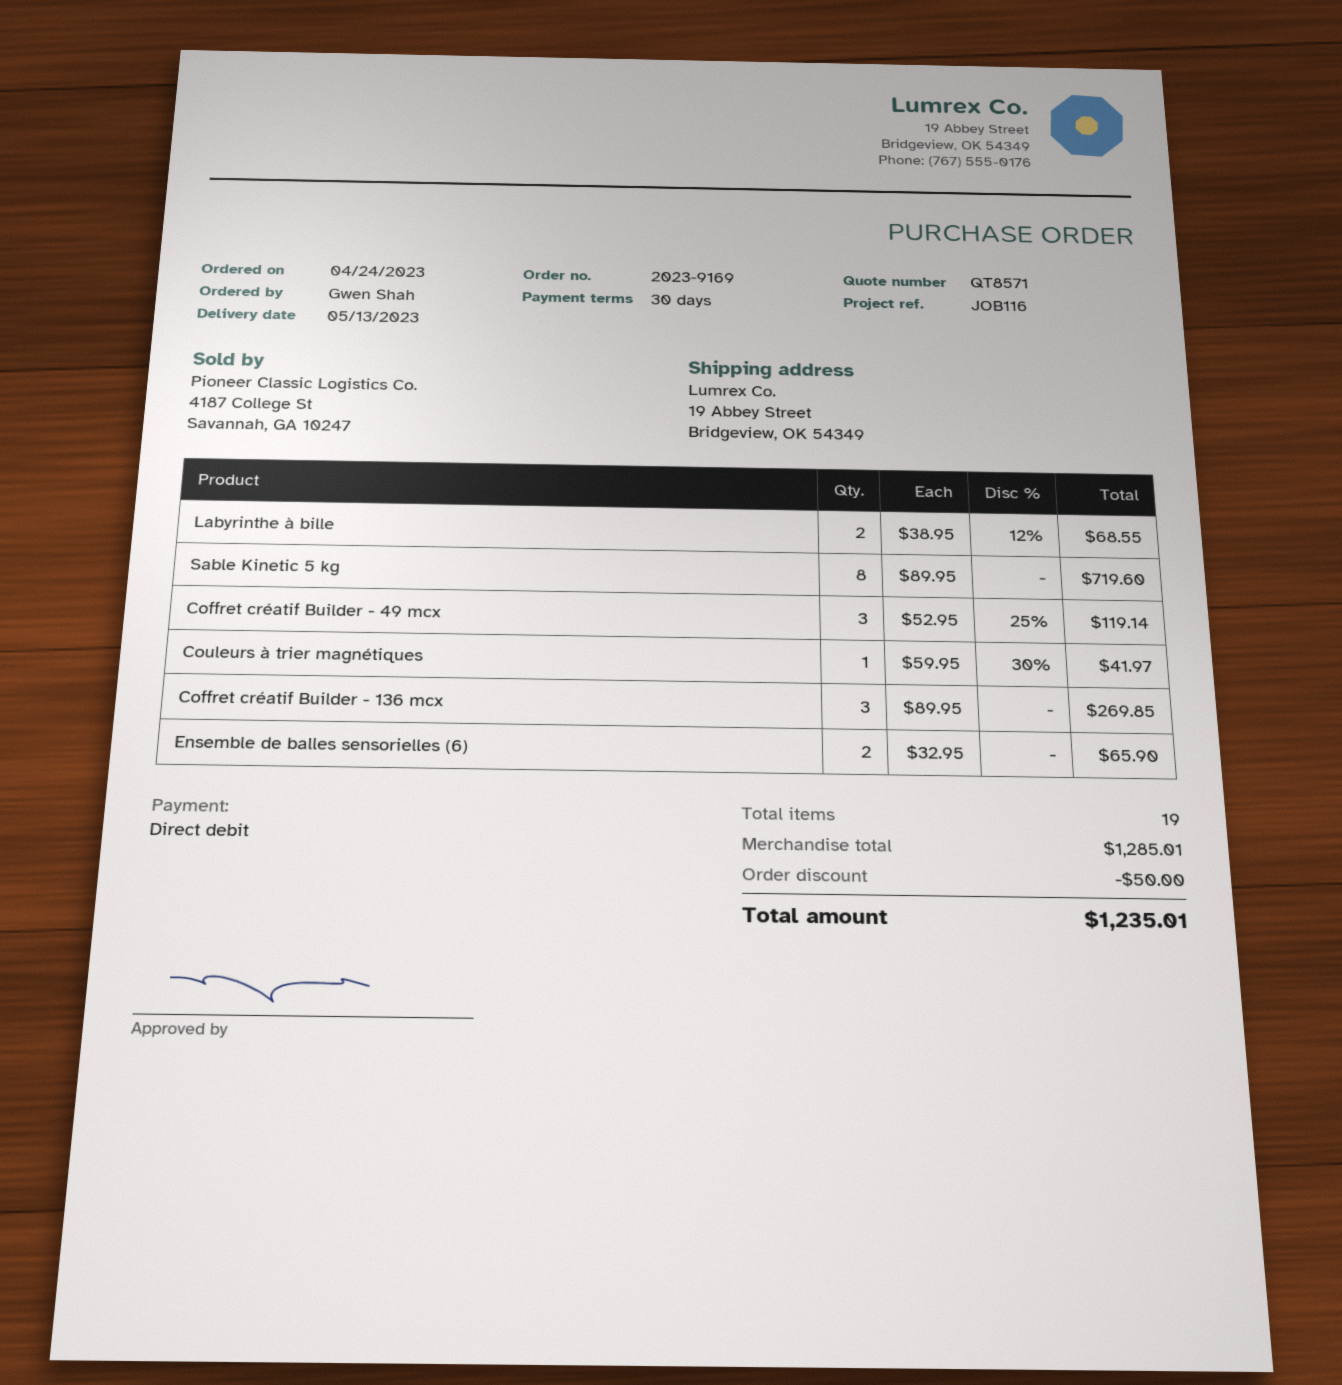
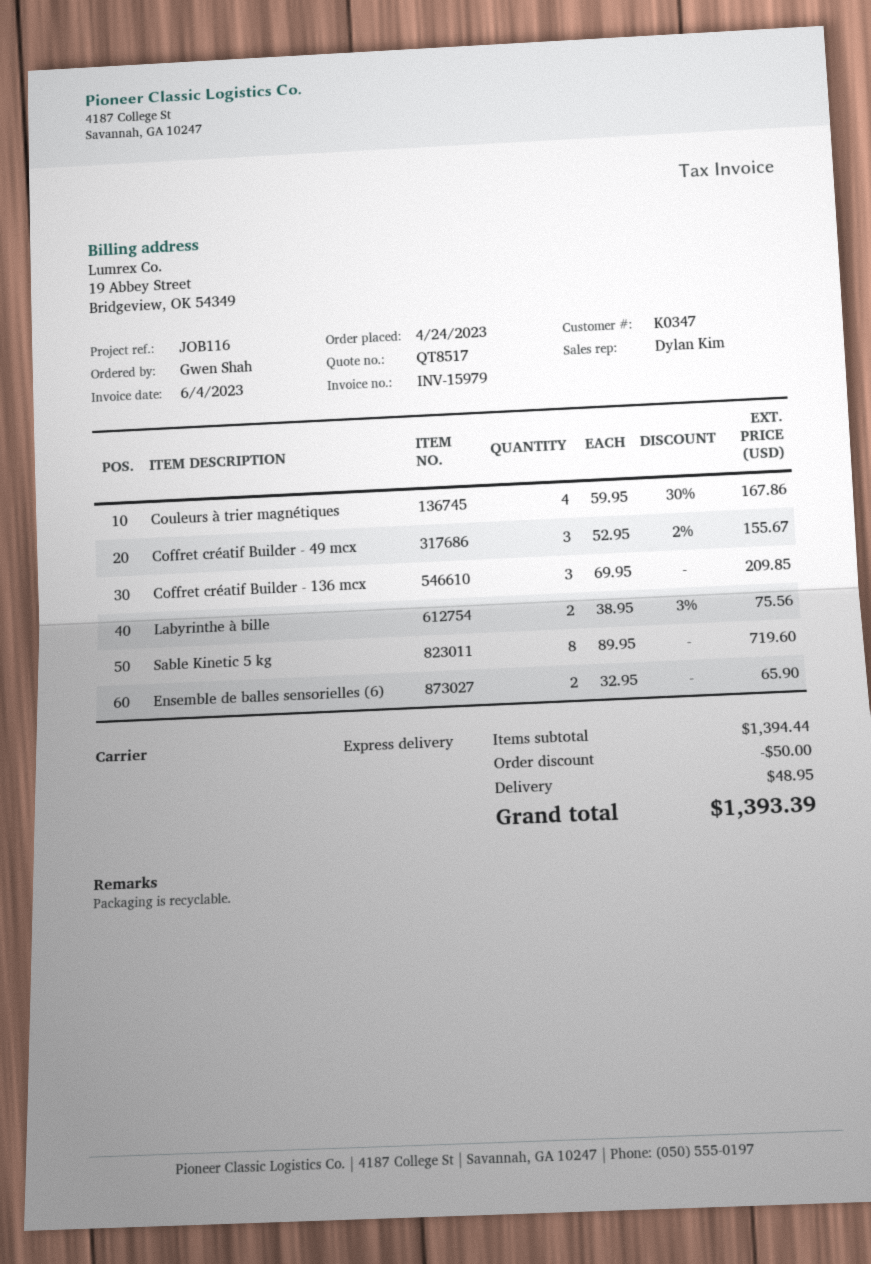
quote number: QT8571 -> QT8517
Labyrinthe à bille: 2 x 38.95 - 12% = 68.55 -> 2 x 38.95 - 3% = 75.56
Coffret créatif Builder - 49 mcx: 3 x 52.95 - 25% = 119.14 -> 3 x 52.95 - 2% = 155.67
Couleurs à trier magnétiques: 1 x 59.95 - 30% = 41.97 -> 4 x 59.95 - 30% = 167.86
Coffret créatif Builder - 136 mcx: 3 x 89.95 = 269.85 -> 3 x 69.95 = 209.85
subtotal: 1285.01 -> 1394.44
shipping: none -> 48.95
total: 1235.01 -> 1393.39

